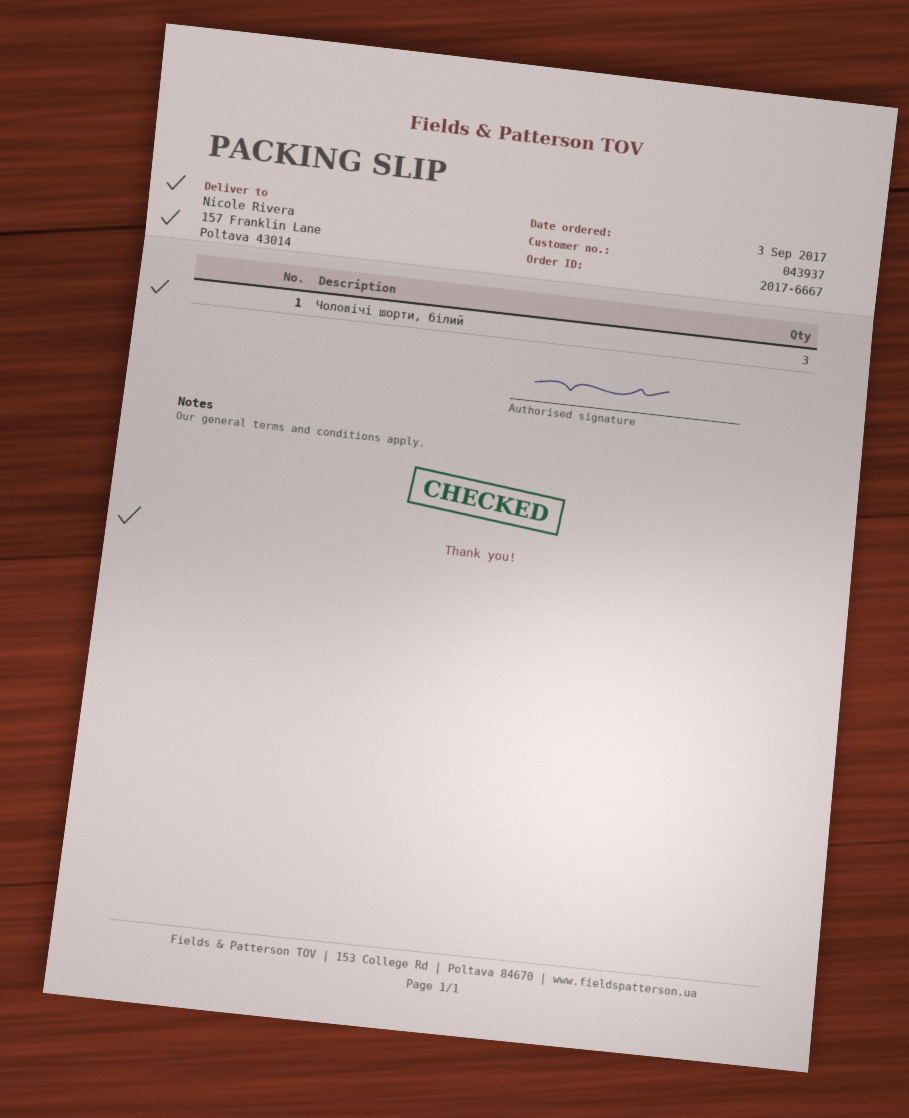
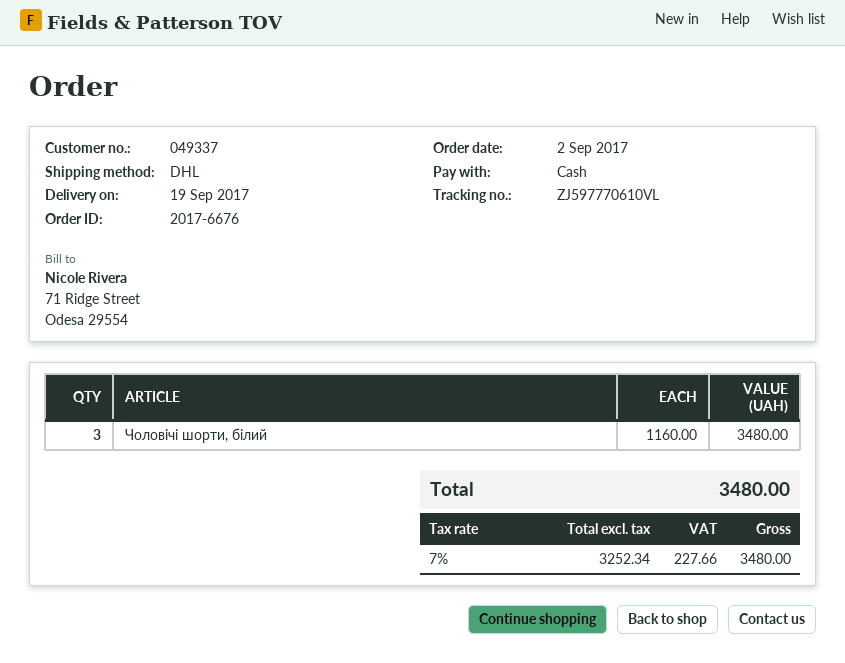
order number: 2017-6667 -> 2017-6676
order date: 2017-09-03 -> 2017-09-02
customer number: 043937 -> 049337

